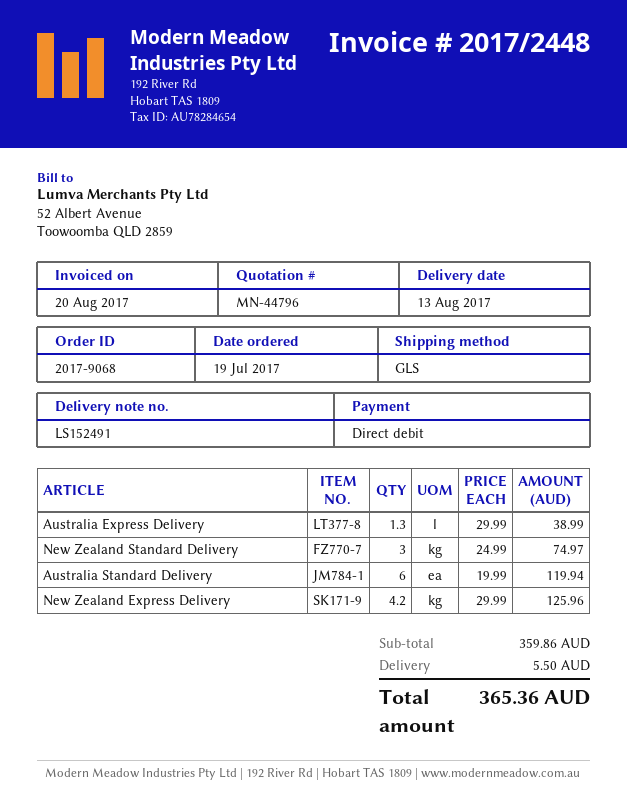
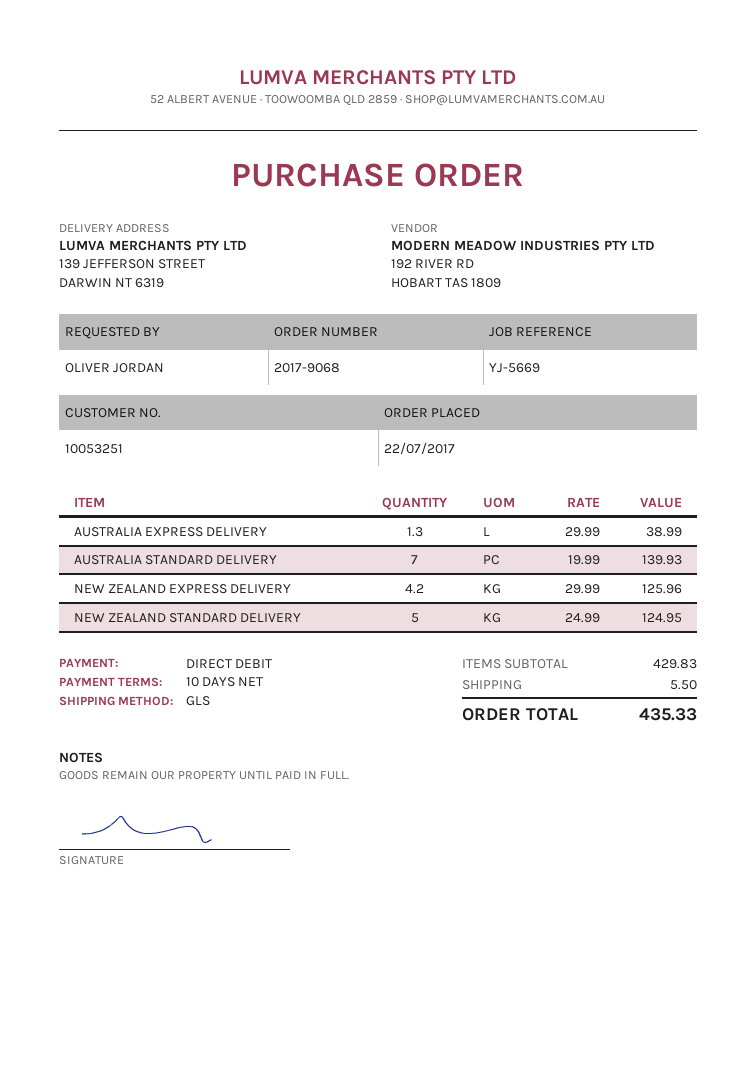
order date: 2017-07-19 -> 2017-07-22
New Zealand Standard Delivery: 3 x 24.99 = 74.97 -> 5 x 24.99 = 124.95
Australia Standard Delivery: 6 x 19.99 = 119.94 -> 7 x 19.99 = 139.93
subtotal: 359.86 -> 429.83
total: 365.36 -> 435.33

